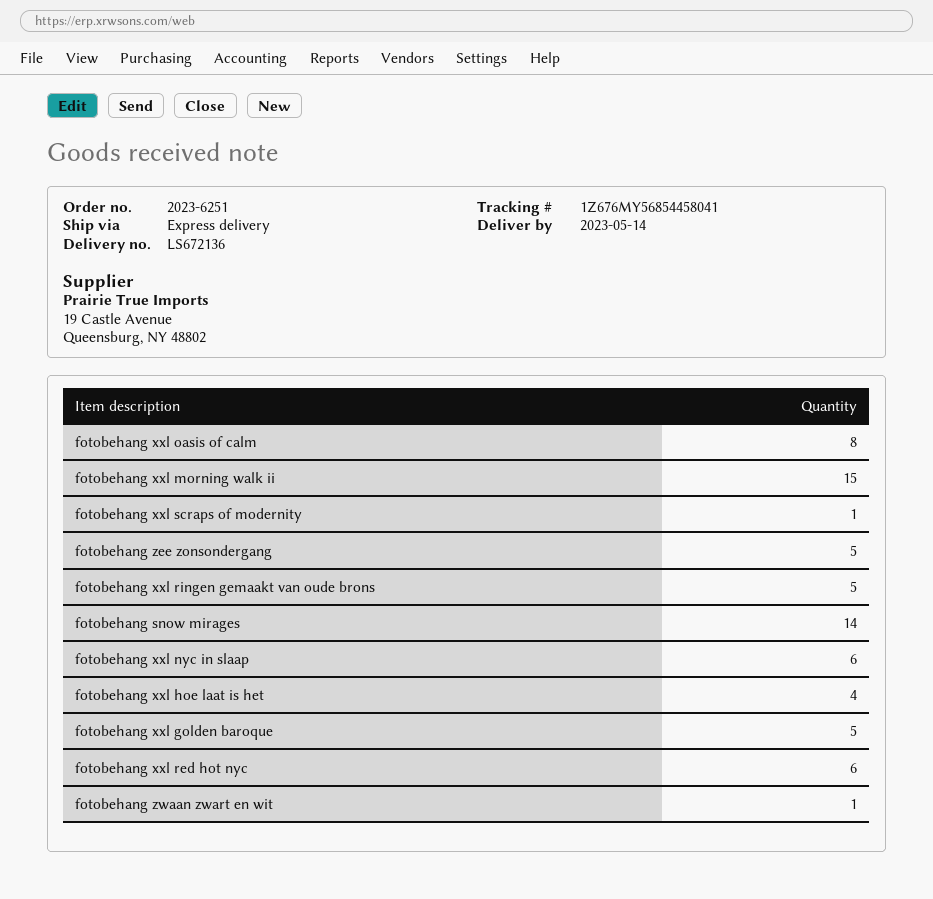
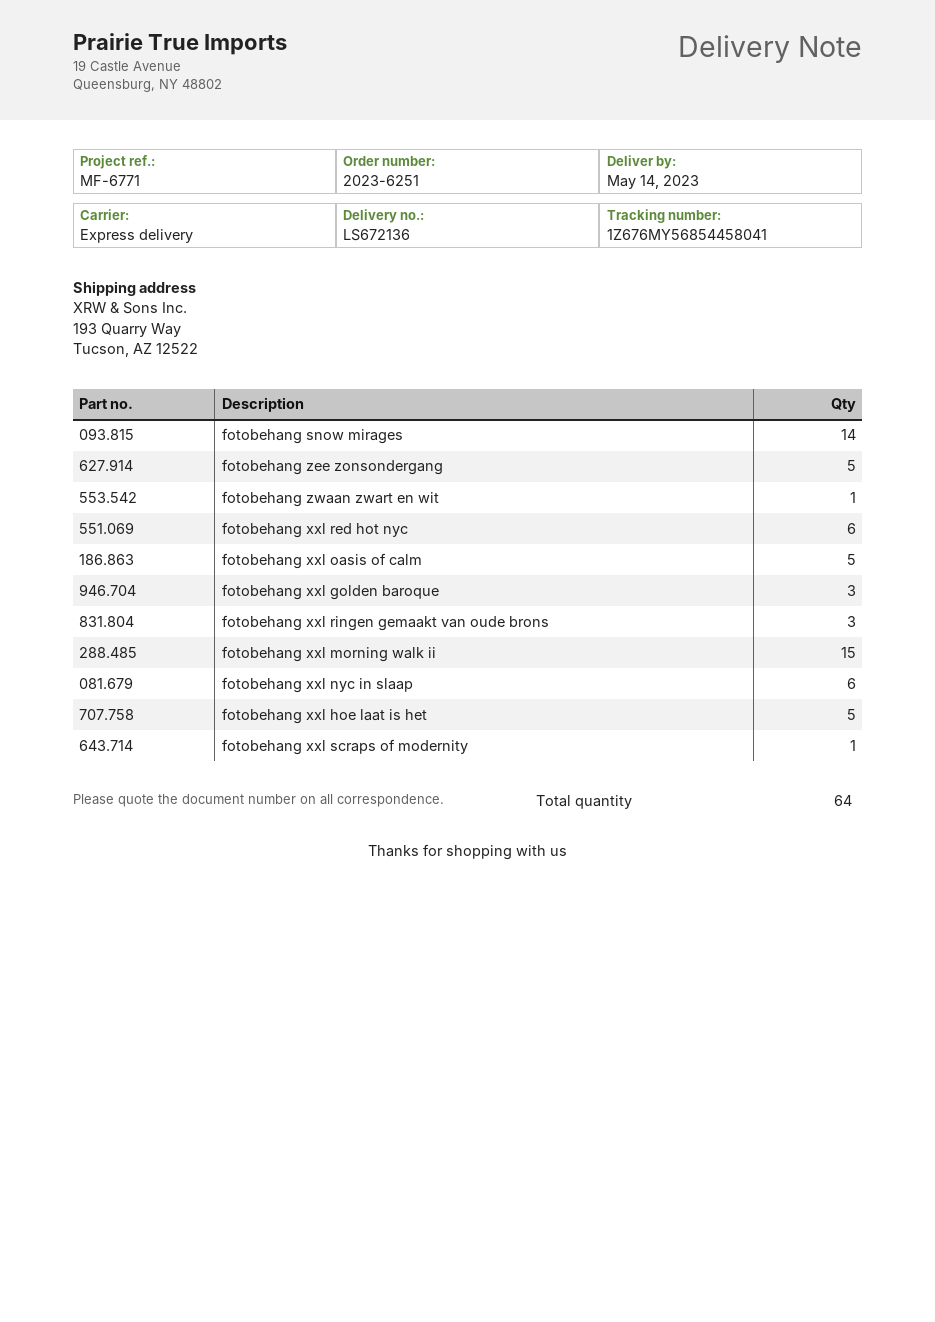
fotobehang xxl oasis of calm: 8 -> 5
fotobehang xxl ringen gemaakt van oude brons: 5 -> 3
fotobehang xxl hoe laat is het: 4 -> 5
fotobehang xxl golden baroque: 5 -> 3

